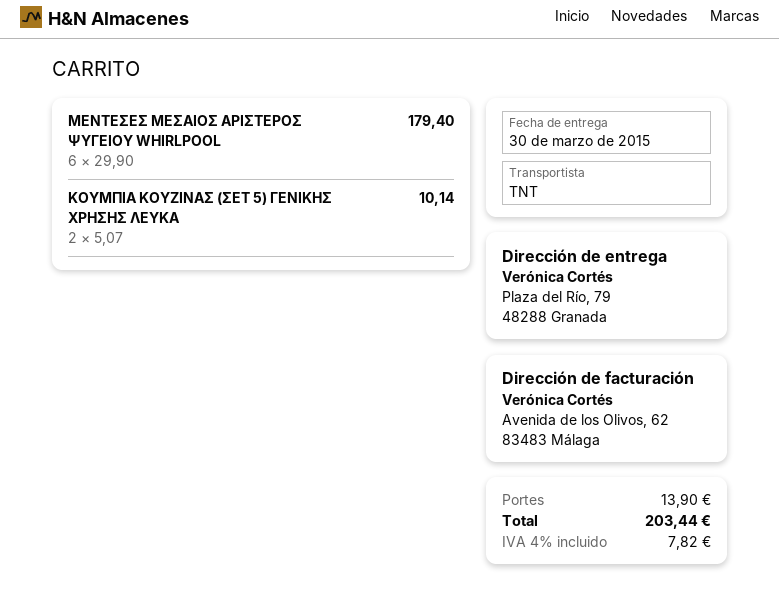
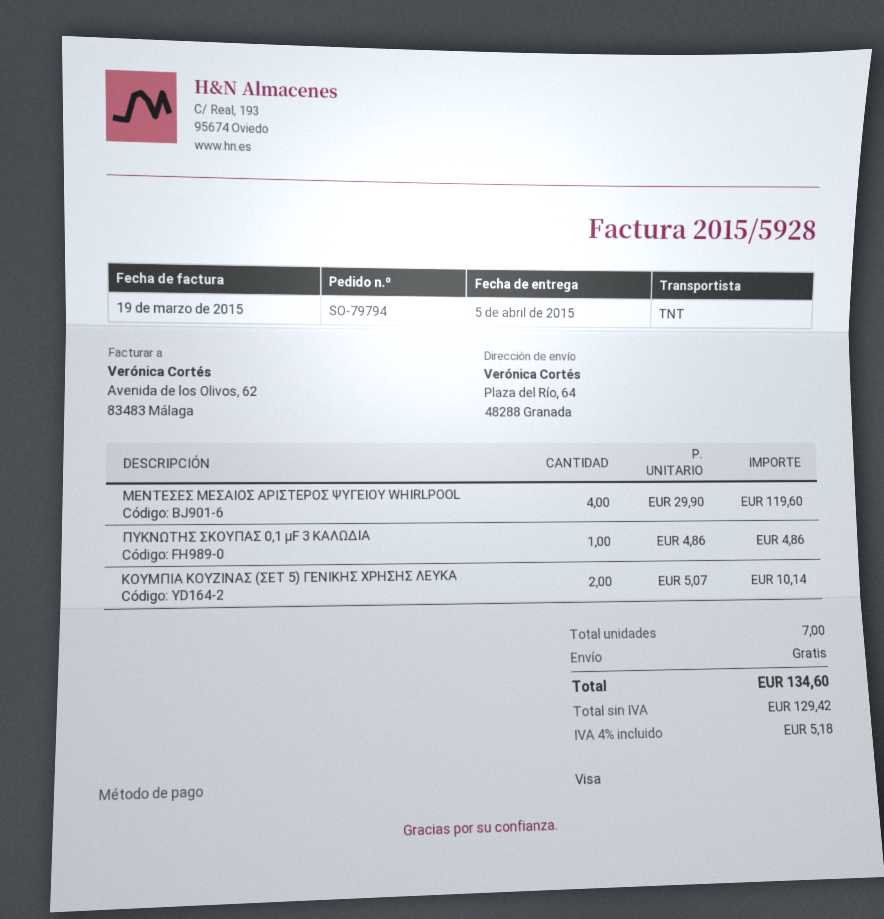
delivery date: 2015-03-30 -> 2015-04-05
ship to: Plaza del Río, 79, 48288 Granada -> Plaza del Río, 64, 48288 Granada
ΜΕΝΤΕΣΕΣ ΜΕΣΑΙΟΣ ΑΡΙΣΤΕΡΟΣ ΨΥΓΕΙΟΥ WHIRLPOOL: 6 x 29.90 = 179.40 -> 4 x 29.90 = 119.60
ΠΥΚΝΩΤΗΣ ΣΚΟΥΠΑΣ 0,1 μF 3 ΚΑΛΩΔΙΑ: none -> 1 x 4.86 = 4.86
shipping: 13.90 -> 0.00
tax: 4% = 7.82 -> 4% = 5.18
total: 203.44 -> 134.60

